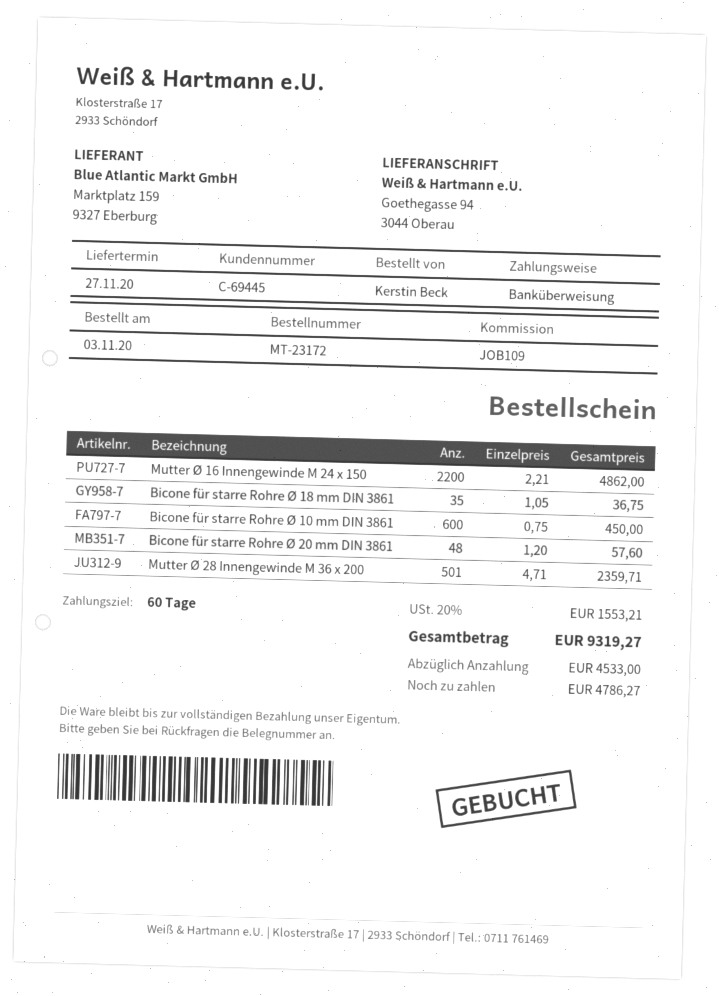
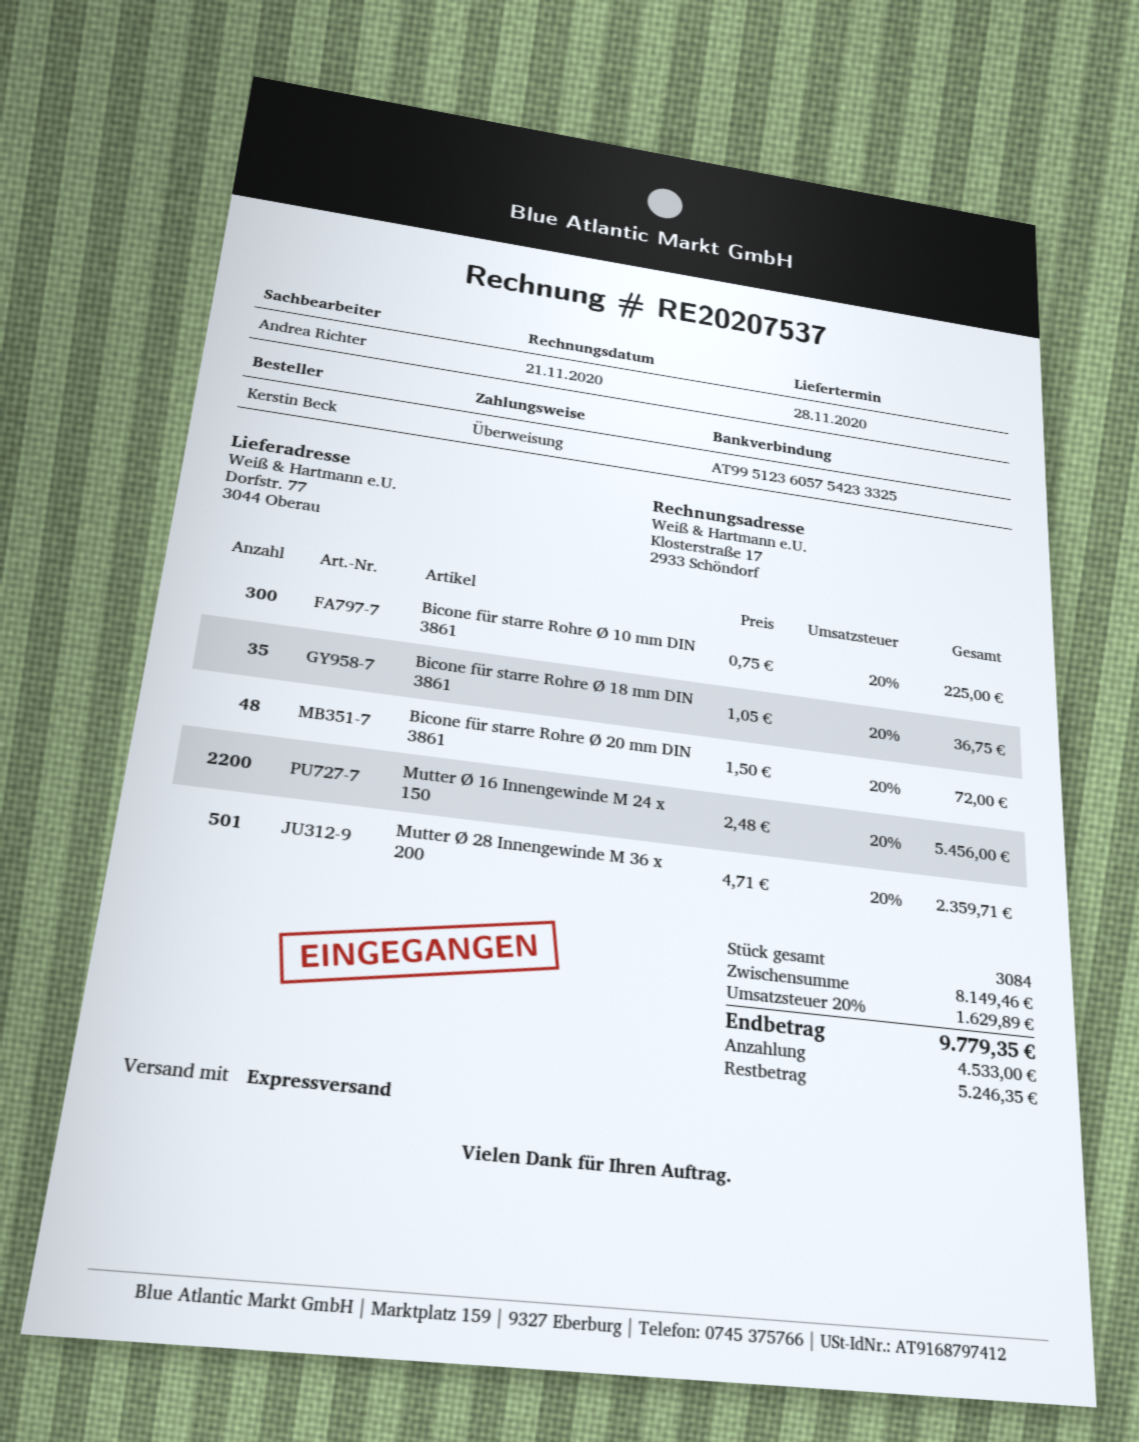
delivery date: 2020-11-27 -> 2020-11-28
ship to: Goethegasse 94, 3044 Oberau -> Dorfstr. 77, 3044 Oberau
Mutter Ø 16 Innengewinde M 24 x 150: 2200 x 2.21 = 4862.00 -> 2200 x 2.48 = 5456.00
Bicone für starre Rohre Ø 10 mm DIN 3861: 600 x 0.75 = 450.00 -> 300 x 0.75 = 225.00
Bicone für starre Rohre Ø 20 mm DIN 3861: 48 x 1.20 = 57.60 -> 48 x 1.50 = 72.00
tax: 20% = 1553.21 -> 20% = 1629.89
total: 9319.27 -> 9779.35
balance: 4786.27 -> 5246.35

